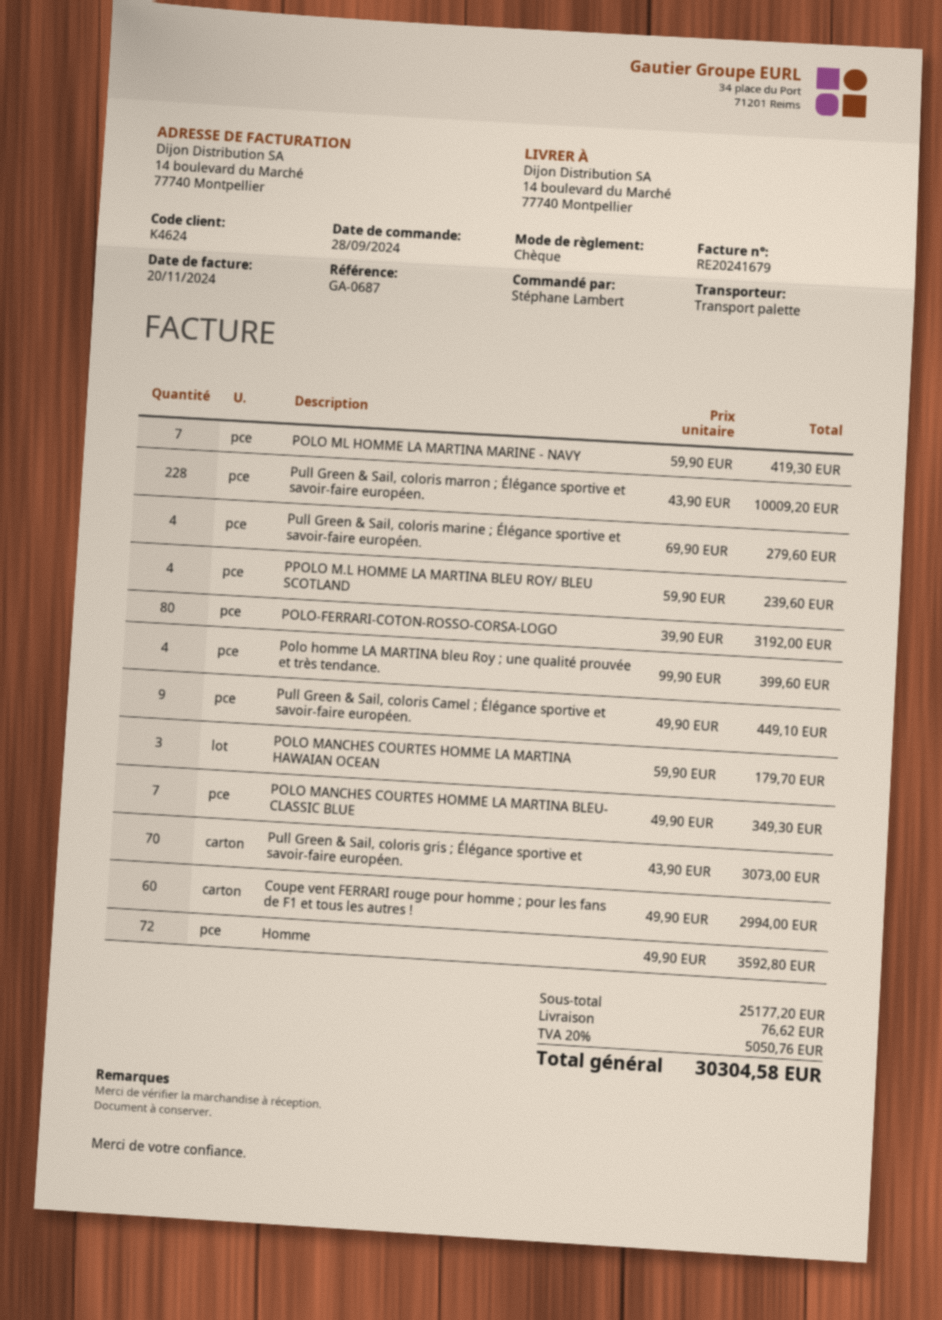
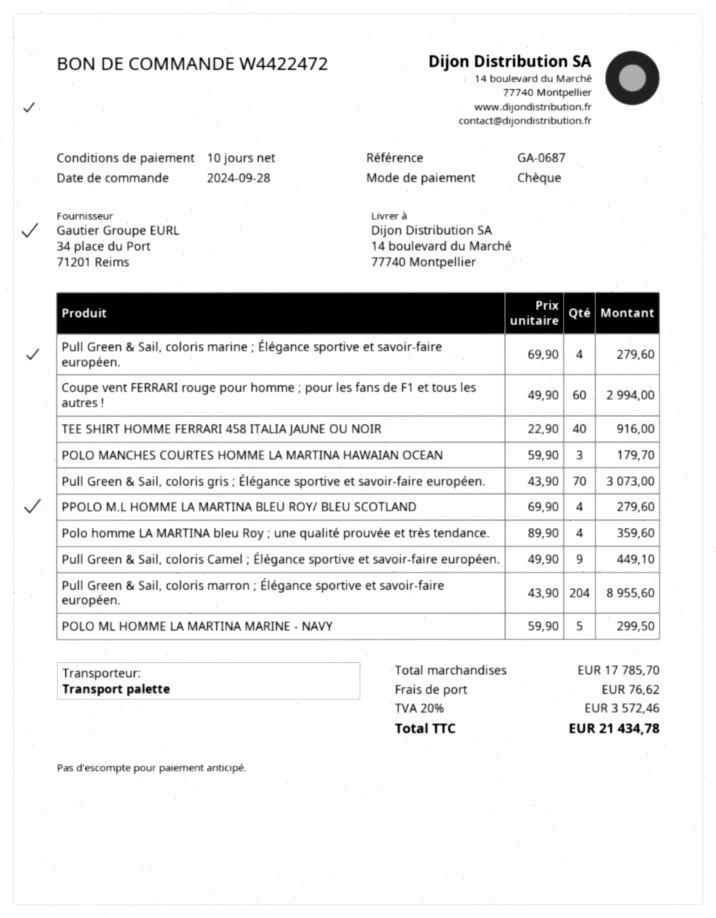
POLO ML HOMME LA MARTINA MARINE - NAVY: 7 x 59.90 = 419.30 -> 5 x 59.90 = 299.50
Pull Green & Sail, coloris marron ; Élégance sportive et savoir-faire européen.: 228 x 43.90 = 10009.20 -> 204 x 43.90 = 8955.60
PPOLO M.L HOMME LA MARTINA BLEU ROY/ BLEU SCOTLAND: 4 x 59.90 = 239.60 -> 4 x 69.90 = 279.60
POLO-FERRARI-COTON-ROSSO-CORSA-LOGO: 80 x 39.90 = 3192.00 -> none
Polo homme LA MARTINA bleu Roy ; une qualité prouvée et très tendance.: 4 x 99.90 = 399.60 -> 4 x 89.90 = 359.60
POLO MANCHES COURTES HOMME LA MARTINA BLEU- CLASSIC BLUE: 7 x 49.90 = 349.30 -> none
Homme: 72 x 49.90 = 3592.80 -> none
TEE SHIRT HOMME FERRARI 458 ITALIA JAUNE OU NOIR: none -> 40 x 22.90 = 916.00
subtotal: 25177.20 -> 17785.70
tax: 20% = 5050.76 -> 20% = 3572.46
total: 30304.58 -> 21434.78

